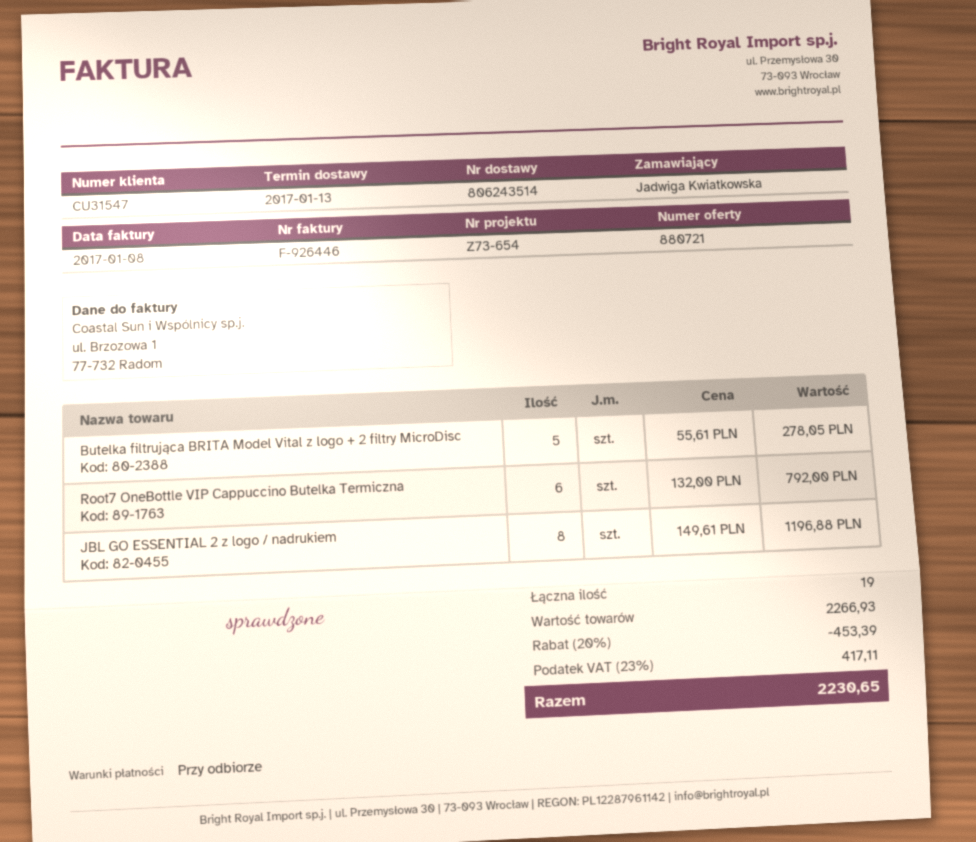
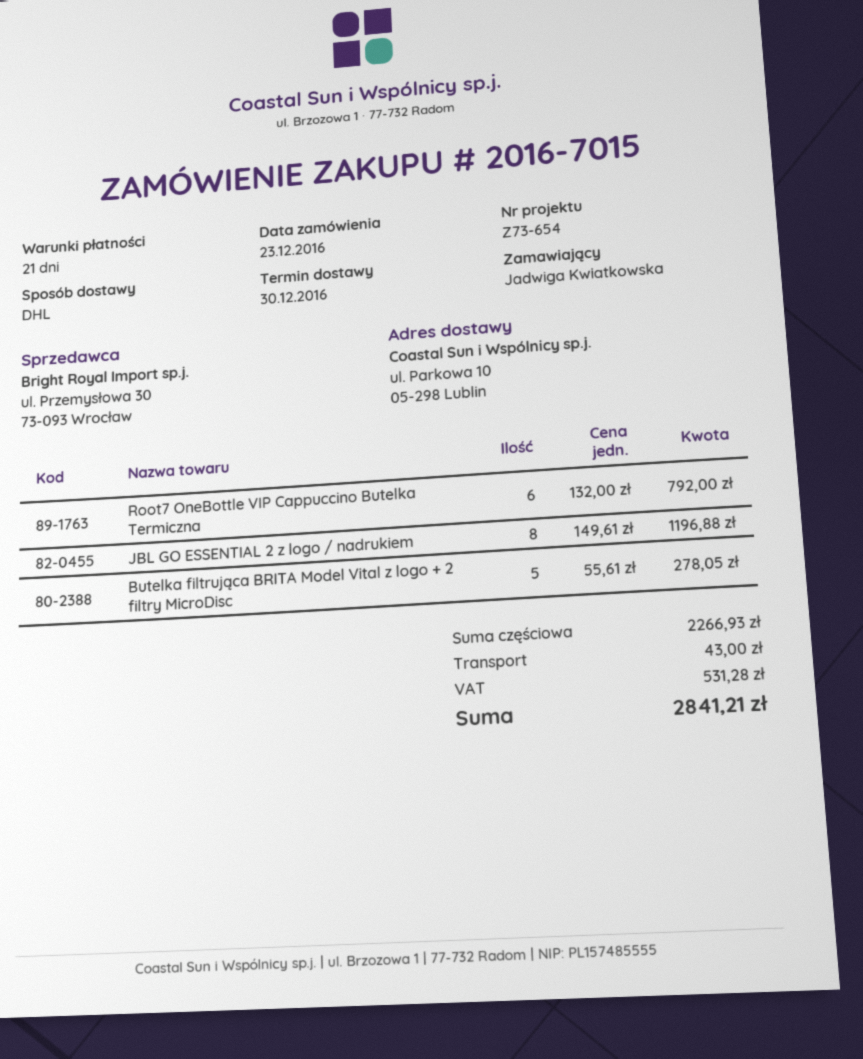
delivery date: 2017-01-13 -> 2016-12-30
payment terms: on receipt -> 21 days
discount: 20% = 453.39 -> none
shipping: none -> 43.00
tax: 417.11 -> 531.28
total: 2230.65 -> 2841.21

